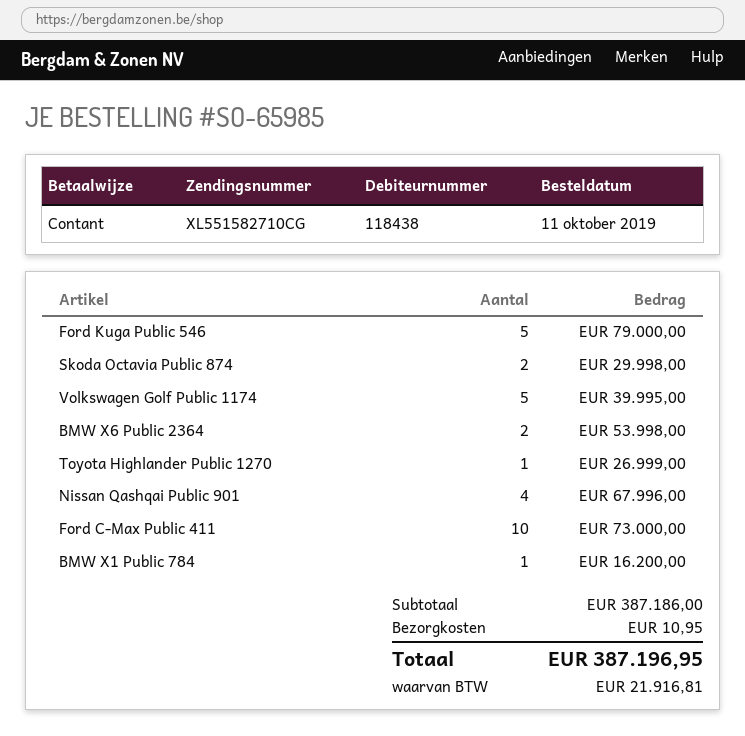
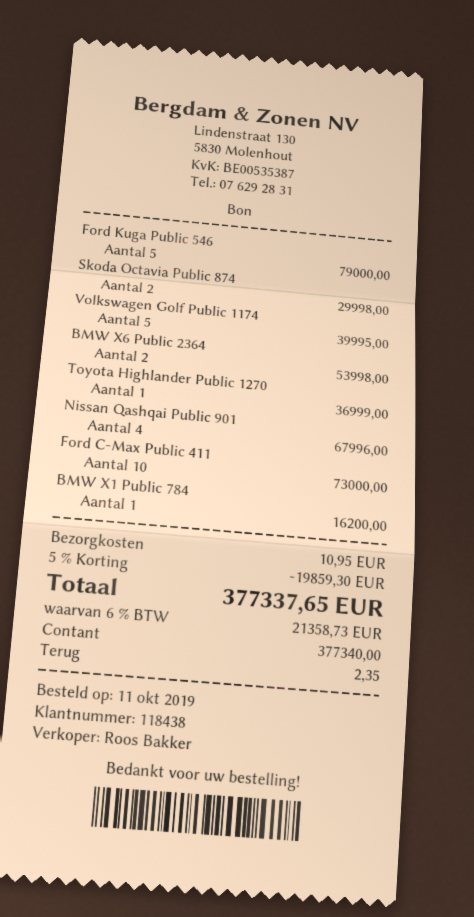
Toyota Highlander Public 1270: 1 for 26999.00 -> 1 for 36999.00
discount: none -> 5% = 19859.30
tax: 21916.81 -> 21358.73
total: 387196.95 -> 377337.65

